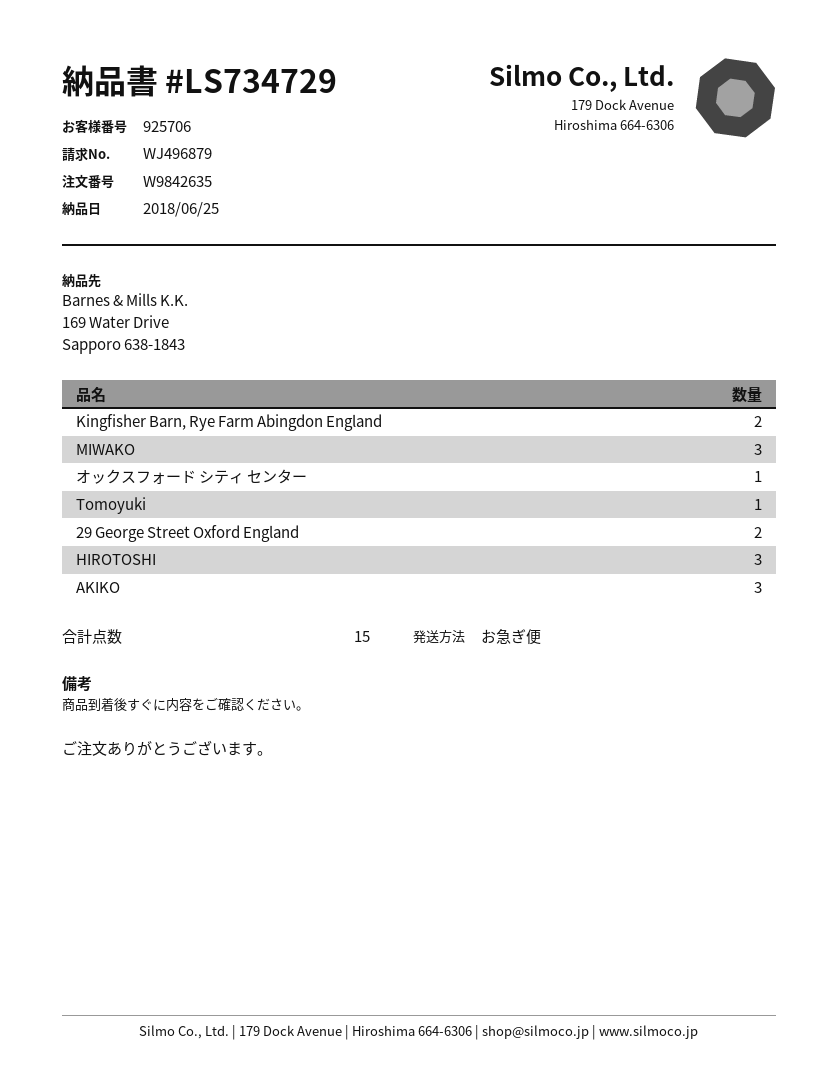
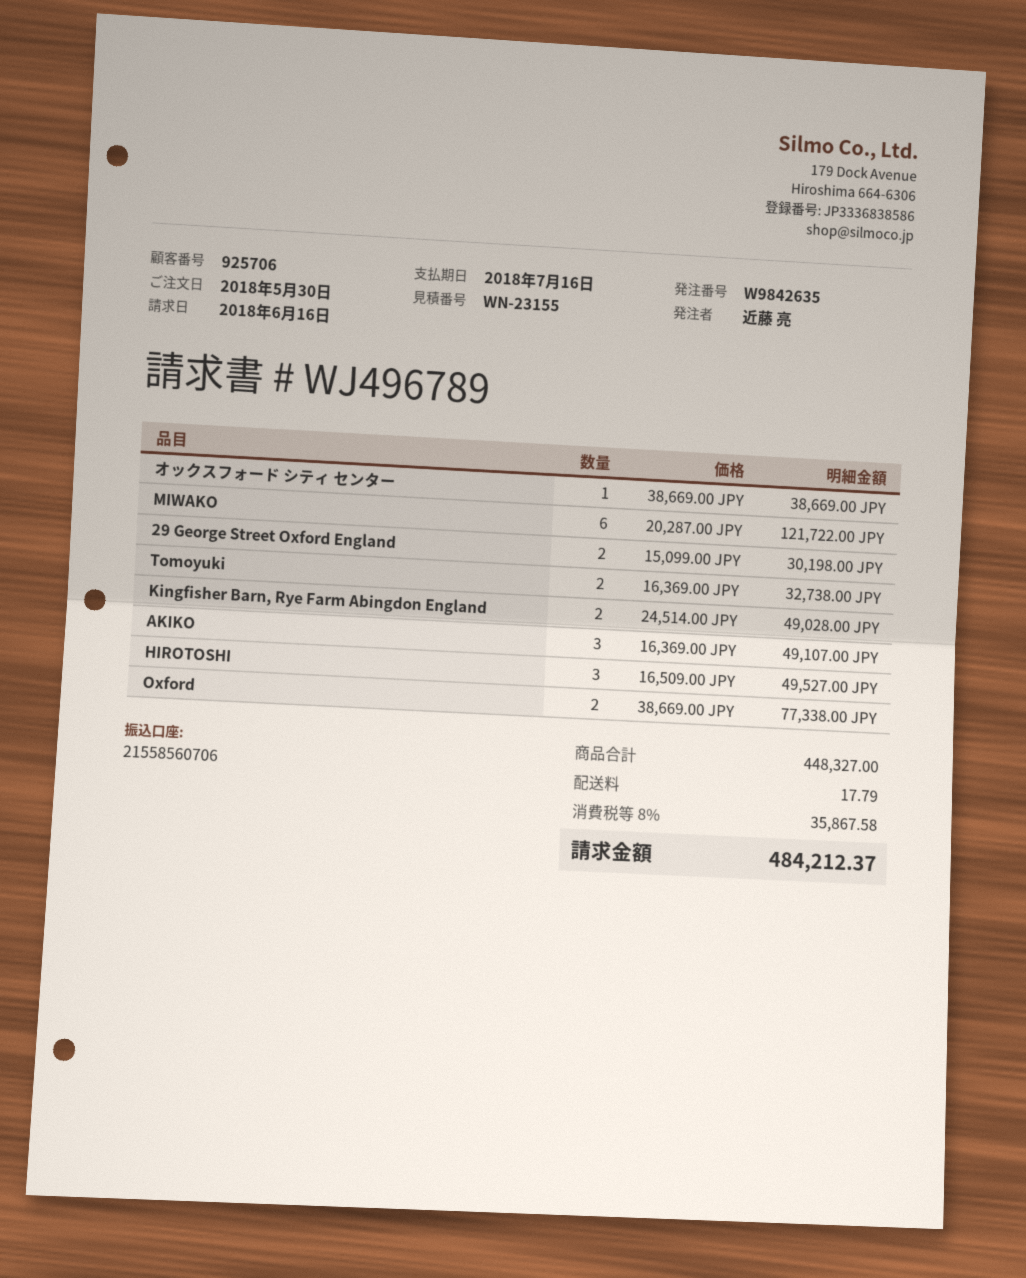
invoice number: WJ496879 -> WJ496789
MIWAKO: 3 -> 6
Tomoyuki: 1 -> 2
Oxford: none -> 2

